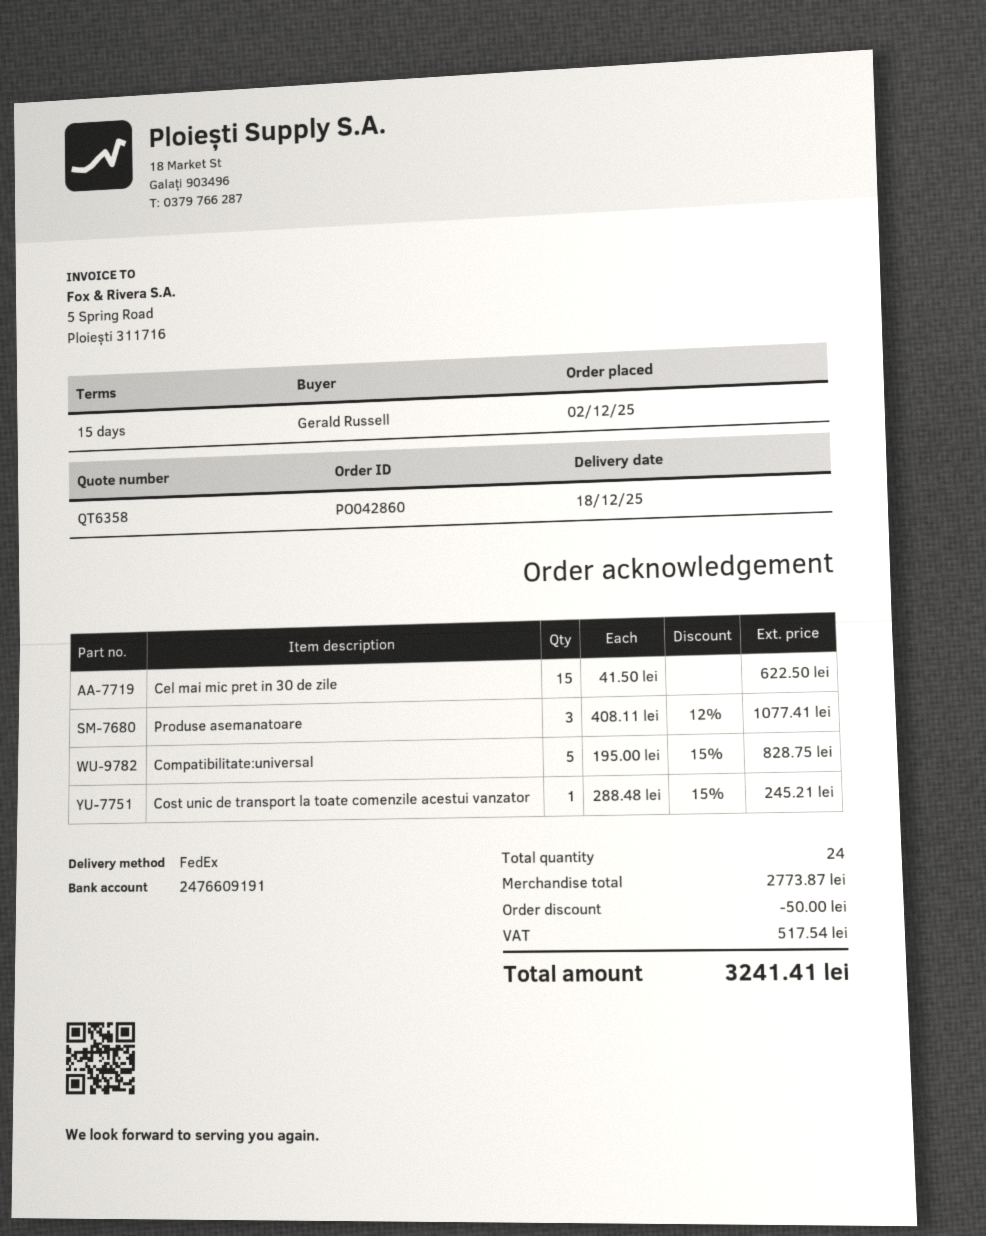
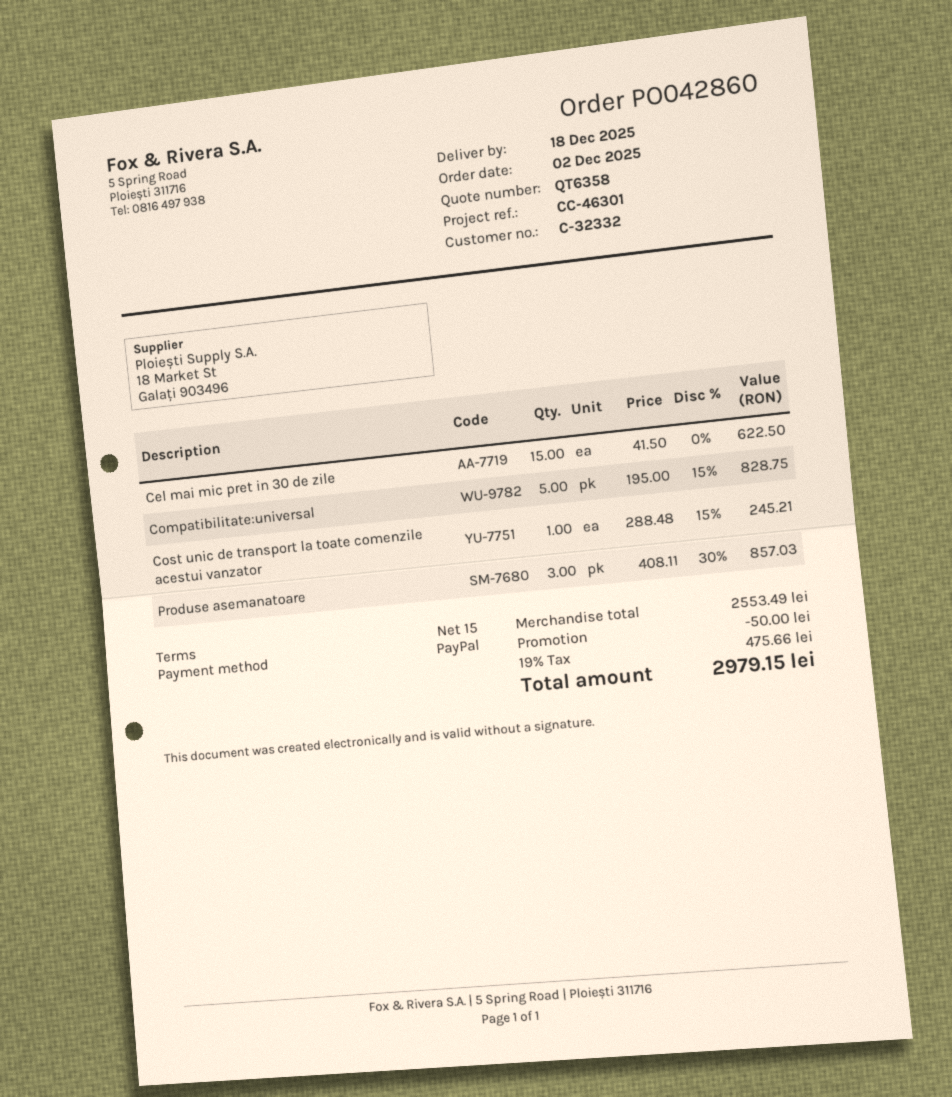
Produse asemanatoare: 3 x 408.11 - 12% = 1077.41 -> 3 x 408.11 - 30% = 857.03
subtotal: 2773.87 -> 2553.49
tax: 517.54 -> 475.66
total: 3241.41 -> 2979.15

